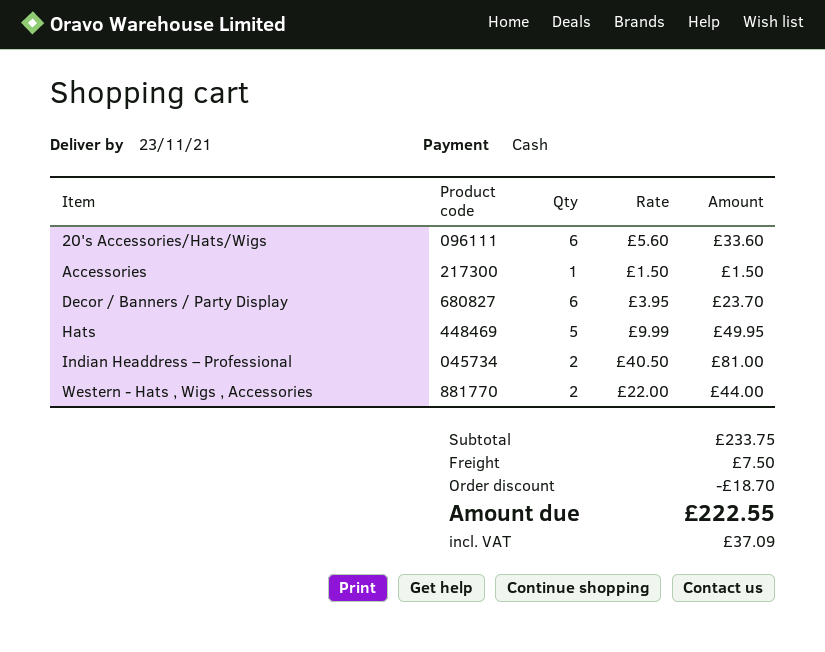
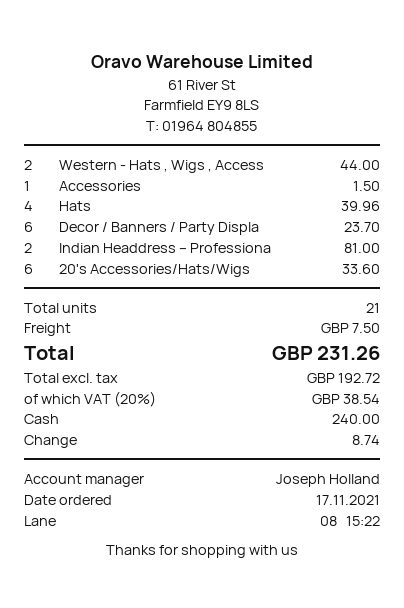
Hats: 5 for 49.95 -> 4 for 39.96
discount: 18.70 -> none
tax: 37.09 -> 38.54
total: 222.55 -> 231.26

